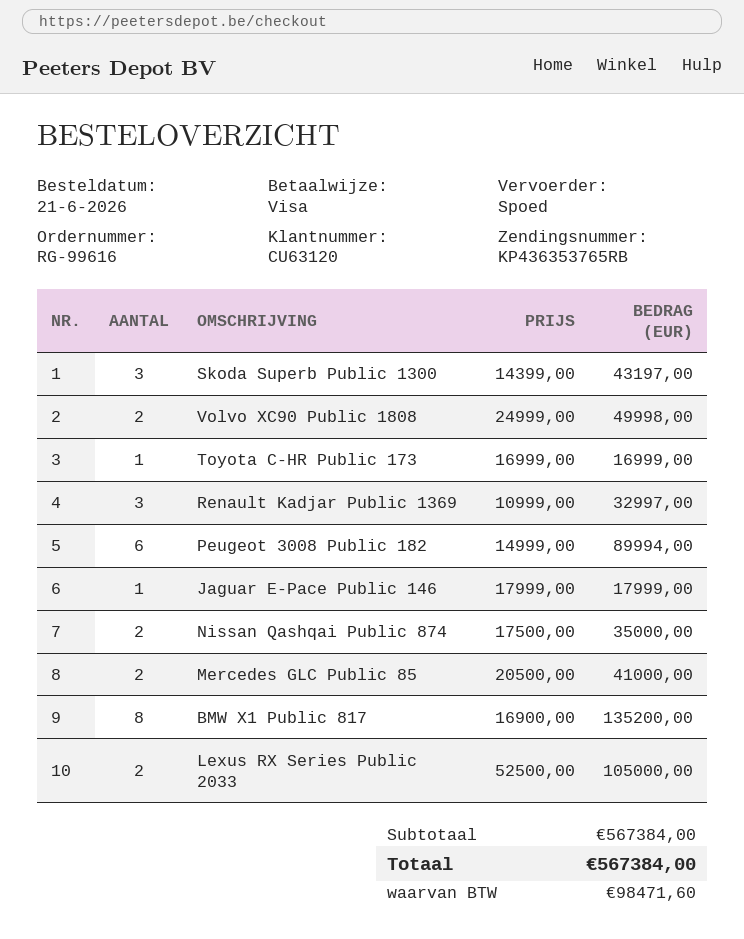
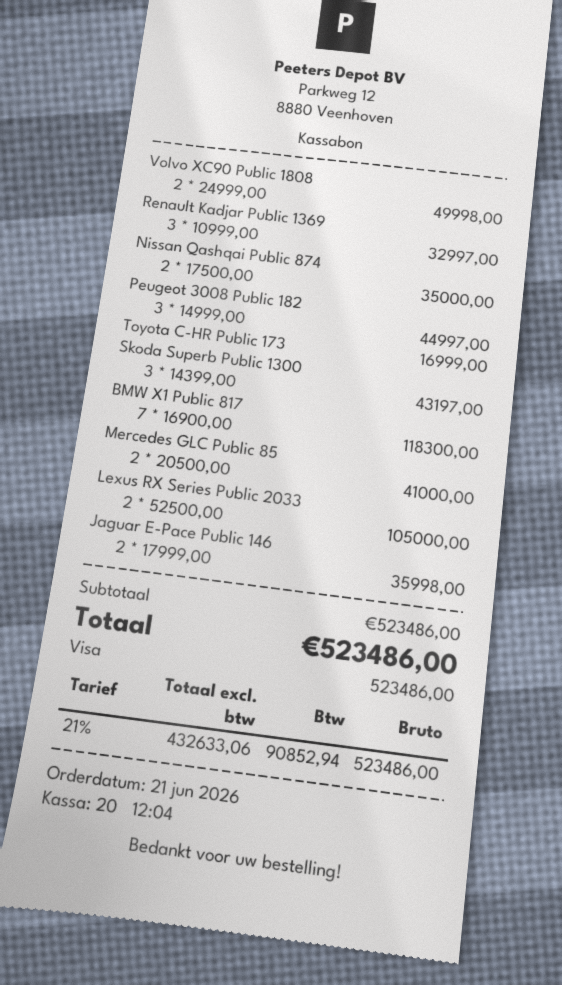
Peugeot 3008 Public 182: 6 x 14999.00 = 89994.00 -> 3 x 14999.00 = 44997.00
Jaguar E-Pace Public 146: 1 x 17999.00 = 17999.00 -> 2 x 17999.00 = 35998.00
BMW X1 Public 817: 8 x 16900.00 = 135200.00 -> 7 x 16900.00 = 118300.00
subtotal: 567384.00 -> 523486.00
tax: 98471.60 -> 90852.94
total: 567384.00 -> 523486.00

